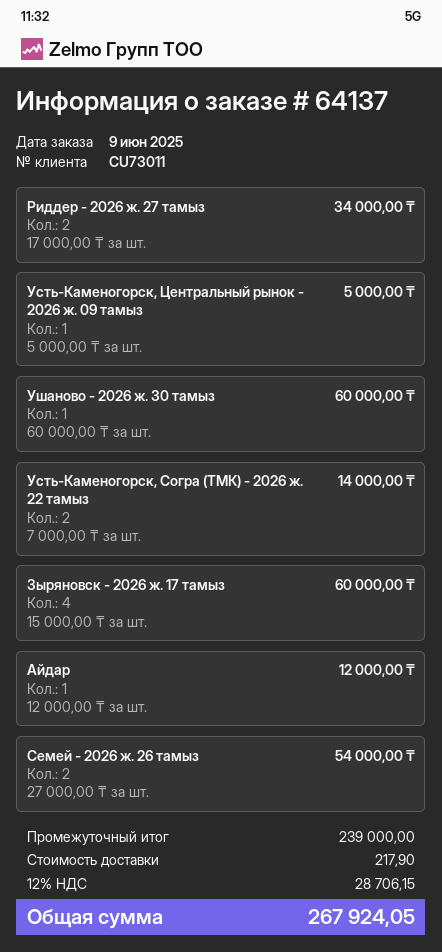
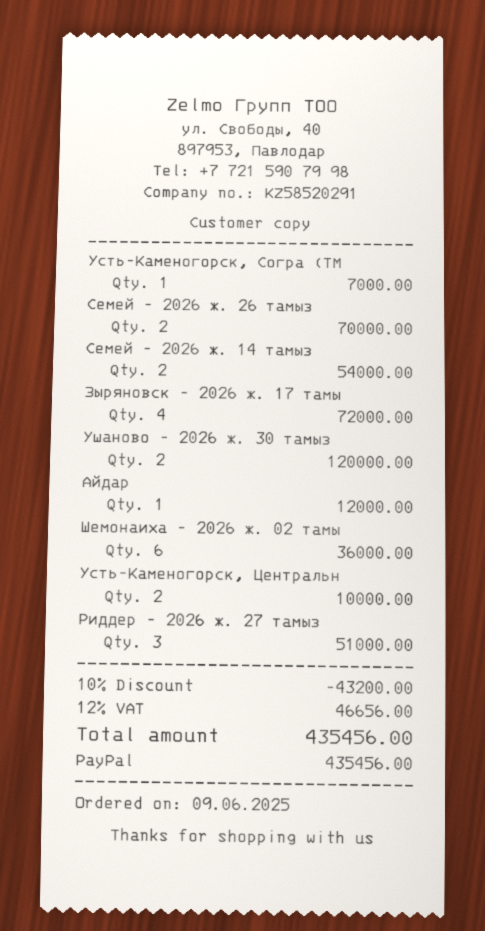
Риддер - 2026 ж. 27 тамыз: 2 for 34000.00 -> 3 for 51000.00
Усть-Каменогорск, Центральный рынок - 2026 ж. 09 тамыз: 1 for 5000.00 -> 2 for 10000.00
Ушаново - 2026 ж. 30 тамыз: 1 for 60000.00 -> 2 for 120000.00
Усть-Каменогорск, Согра (ТМК) - 2026 ж. 22 тамыз: 2 for 14000.00 -> 1 for 7000.00
Зыряновск - 2026 ж. 17 тамыз: 4 for 60000.00 -> 4 for 72000.00
Семей - 2026 ж. 26 тамыз: 2 for 54000.00 -> 2 for 70000.00
Семей - 2026 ж. 14 тамыз: none -> 2 for 54000.00
Шемонаиха - 2026 ж. 02 тамы: none -> 6 for 36000.00
discount: none -> 10% = 43200.00
shipping: 217.90 -> none
tax: 12% = 28706.15 -> 12% = 46656.00
total: 267924.05 -> 435456.00

